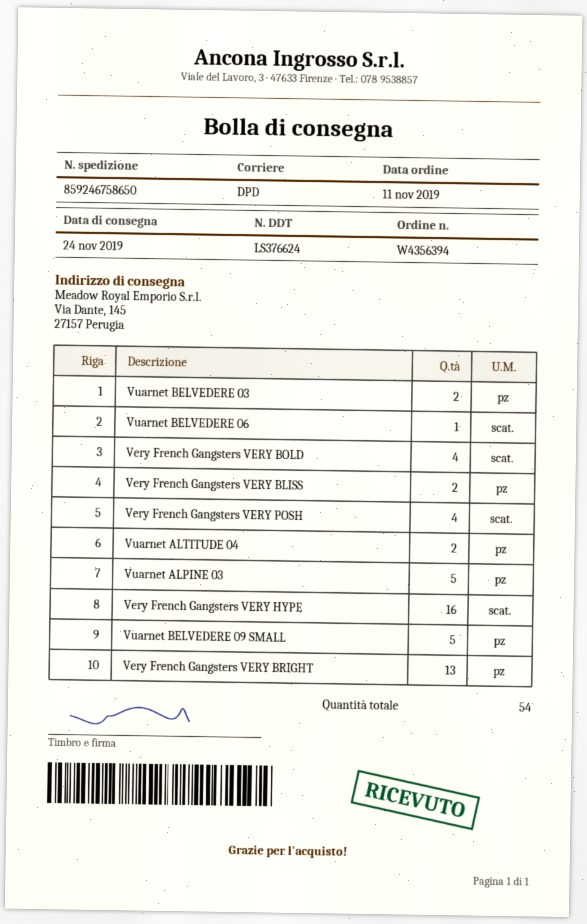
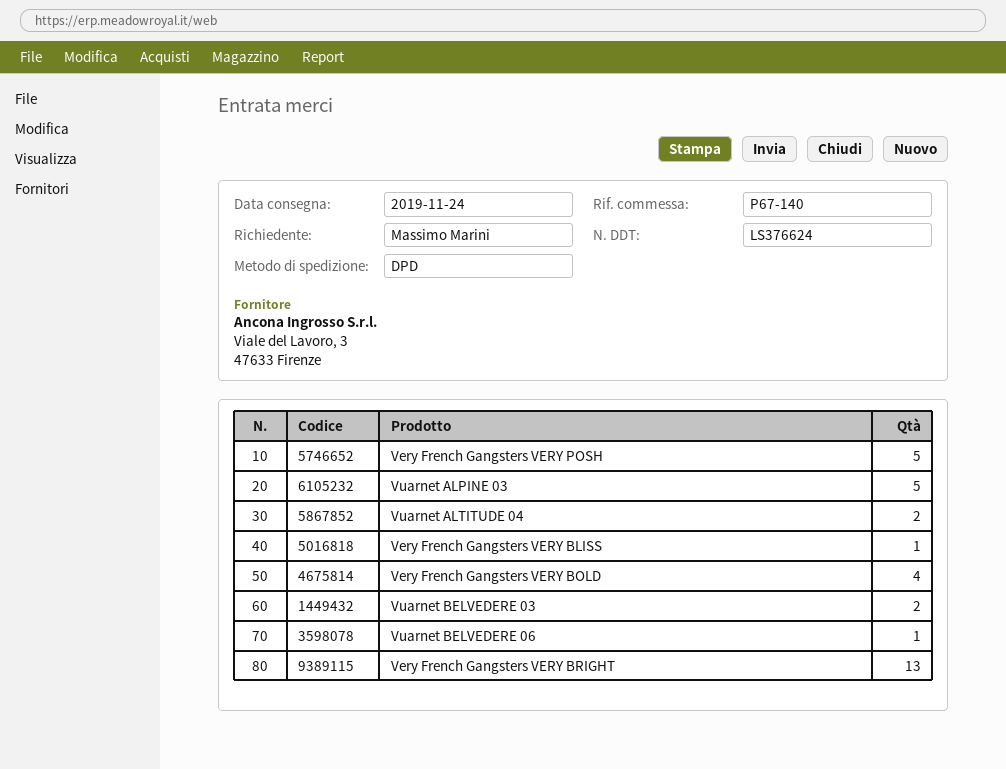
Very French Gangsters VERY BLISS: 2 -> 1
Very French Gangsters VERY POSH: 4 -> 5
Very French Gangsters VERY HYPE: 16 -> none
Vuarnet BELVEDERE 09 SMALL: 5 -> none

